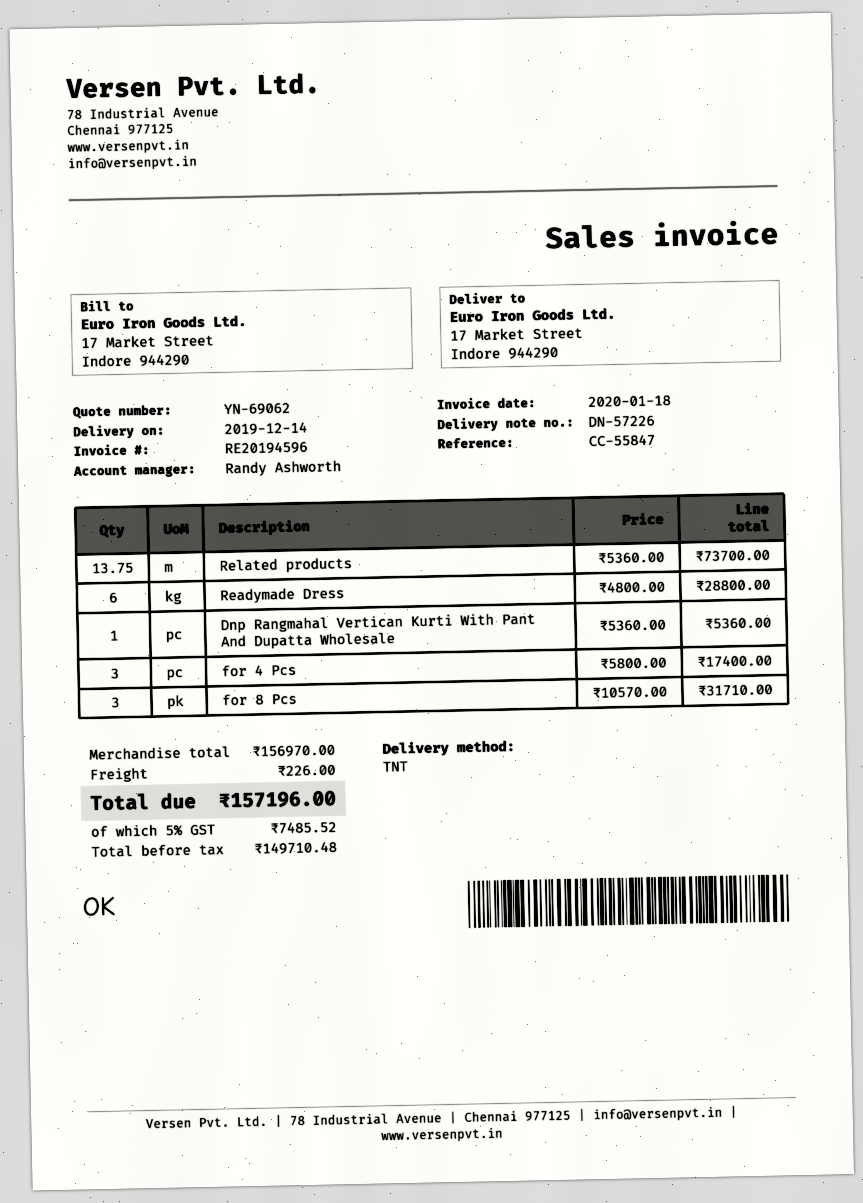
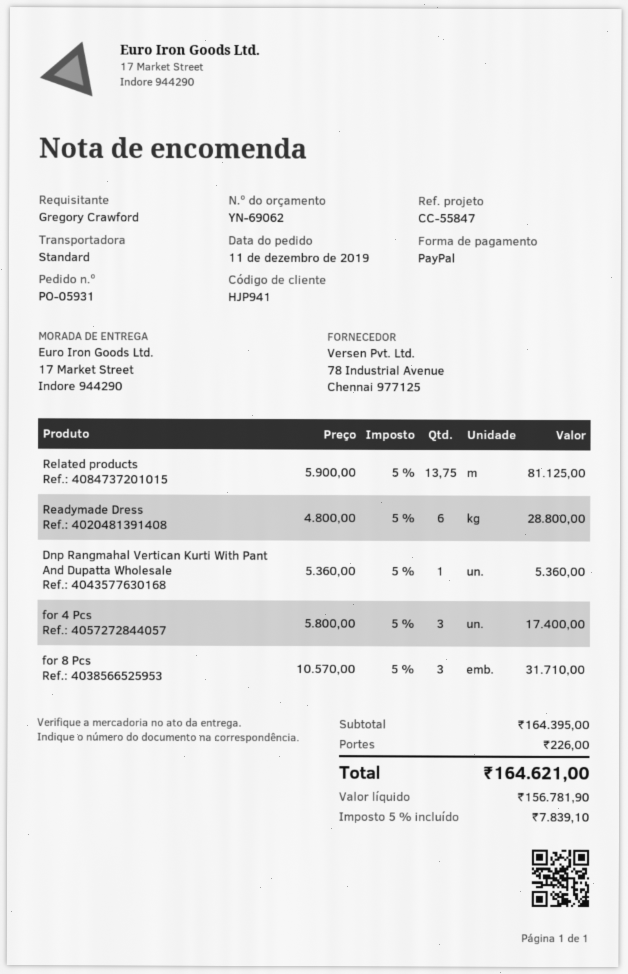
shipping method: TNT -> standard
Related products: 13.75 x 5360.00 = 73700.00 -> 13.75 x 5900.00 = 81125.00
subtotal: 156970.00 -> 164395.00
net: 149710.48 -> 156781.90
tax: 5% = 7485.52 -> 5% = 7839.10
total: 157196.00 -> 164621.00

